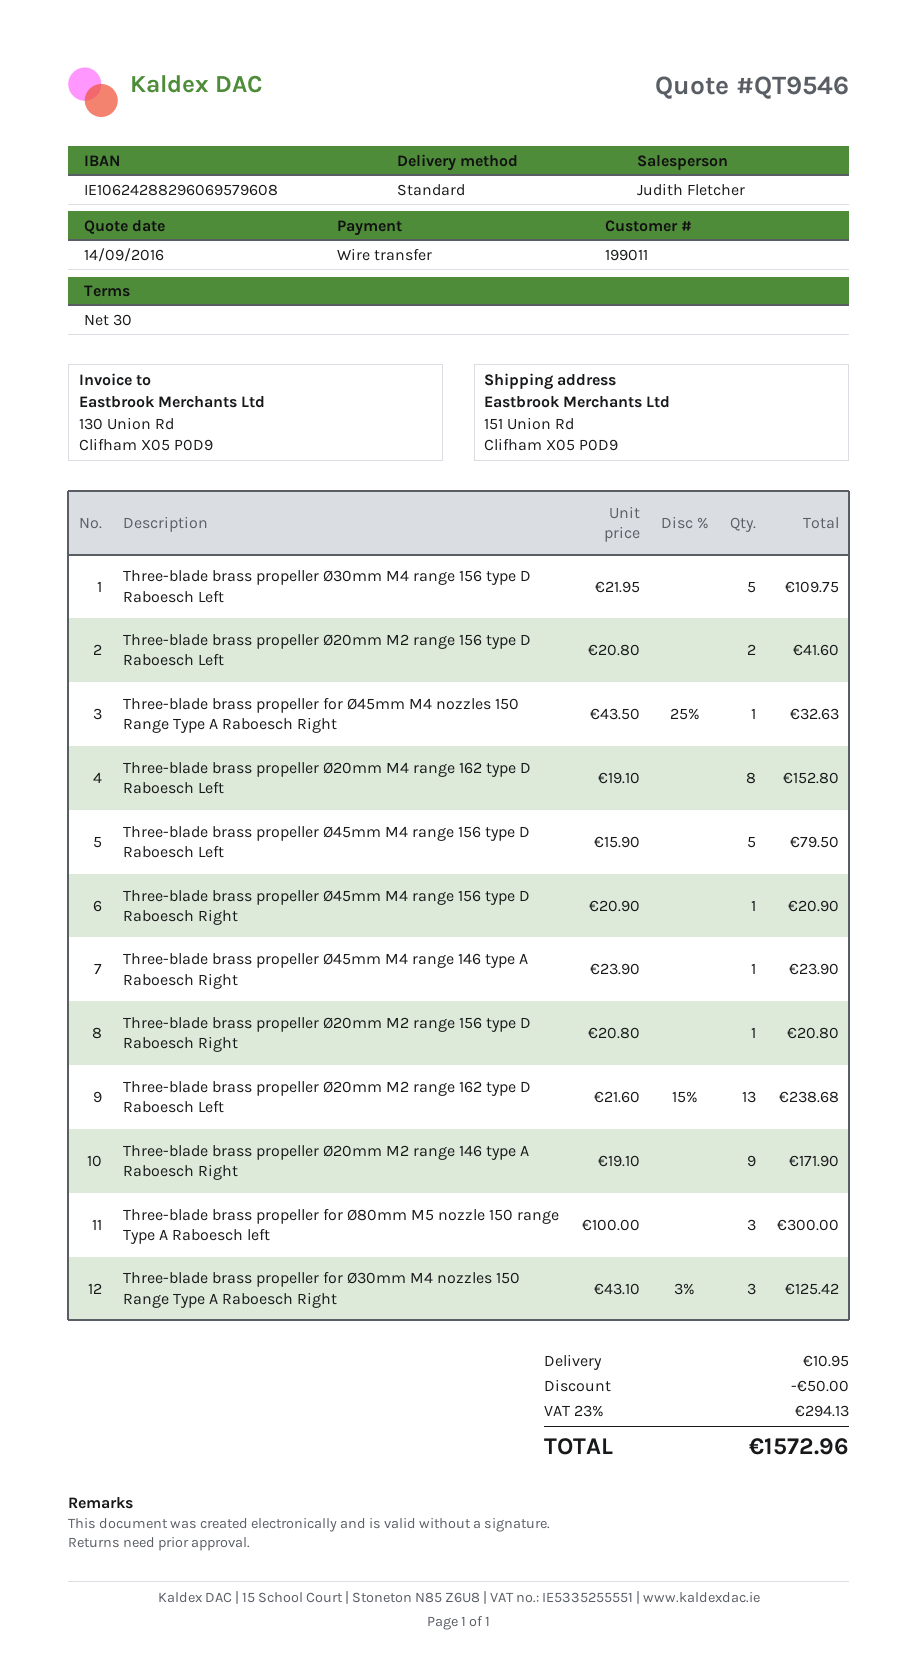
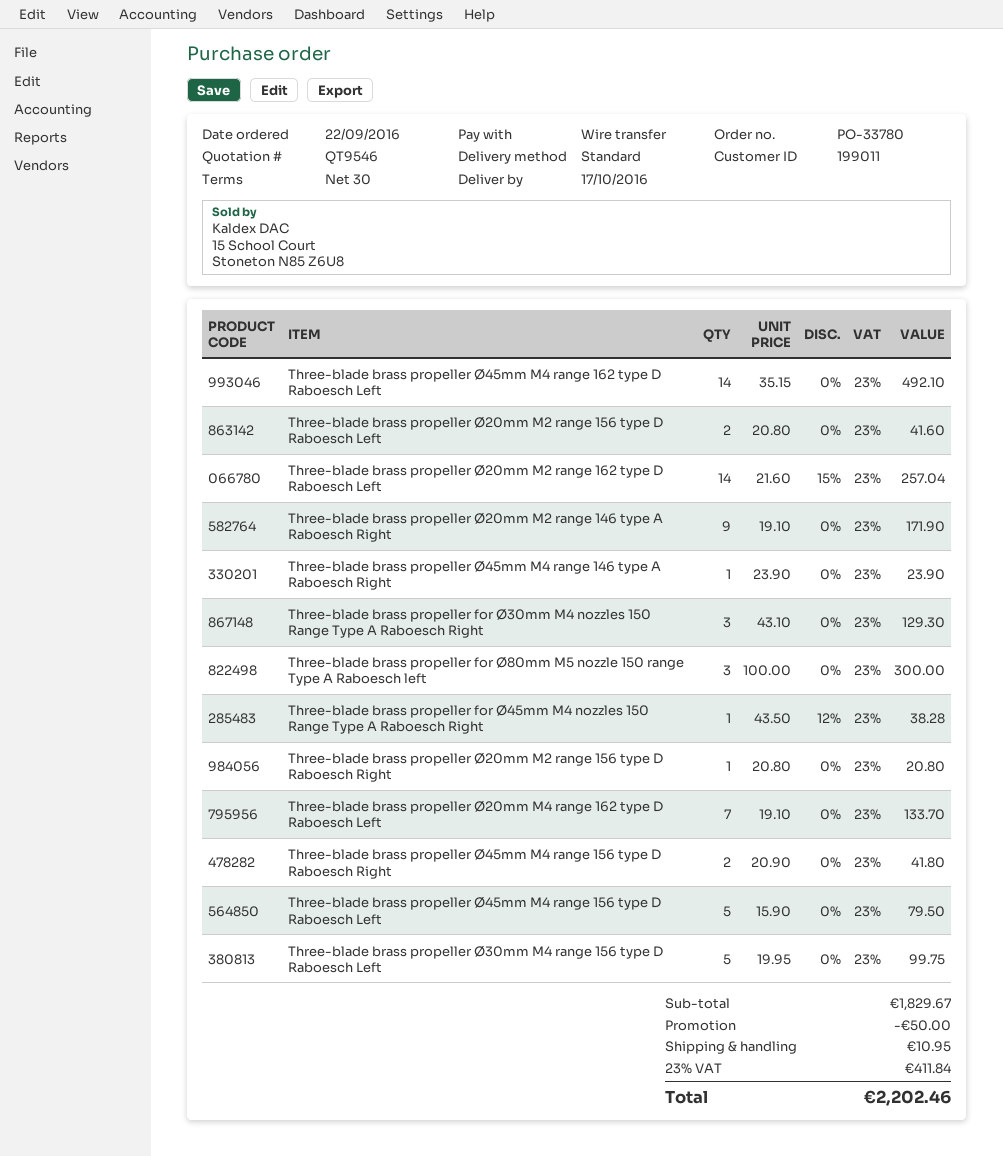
Three-blade brass propeller Ø30mm M4 range 156 type D Raboesch Left: 5 x 21.95 = 109.75 -> 5 x 19.95 = 99.75
Three-blade brass propeller for Ø45mm M4 nozzles 150 Range Type A Raboesch Right: 1 x 43.50 - 25% = 32.63 -> 1 x 43.50 - 12% = 38.28
Three-blade brass propeller Ø20mm M4 range 162 type D Raboesch Left: 8 x 19.10 = 152.80 -> 7 x 19.10 = 133.70
Three-blade brass propeller Ø45mm M4 range 156 type D Raboesch Right: 1 x 20.90 = 20.90 -> 2 x 20.90 = 41.80
Three-blade brass propeller Ø20mm M2 range 162 type D Raboesch Left: 13 x 21.60 - 15% = 238.68 -> 14 x 21.60 - 15% = 257.04
Three-blade brass propeller for Ø30mm M4 nozzles 150 Range Type A Raboesch Right: 3 x 43.10 - 3% = 125.42 -> 3 x 43.10 = 129.30
Three-blade brass propeller Ø45mm M4 range 162 type D Raboesch Left: none -> 14 x 35.15 = 492.10
tax: 23% = 294.13 -> 23% = 411.84
total: 1572.96 -> 2202.46

